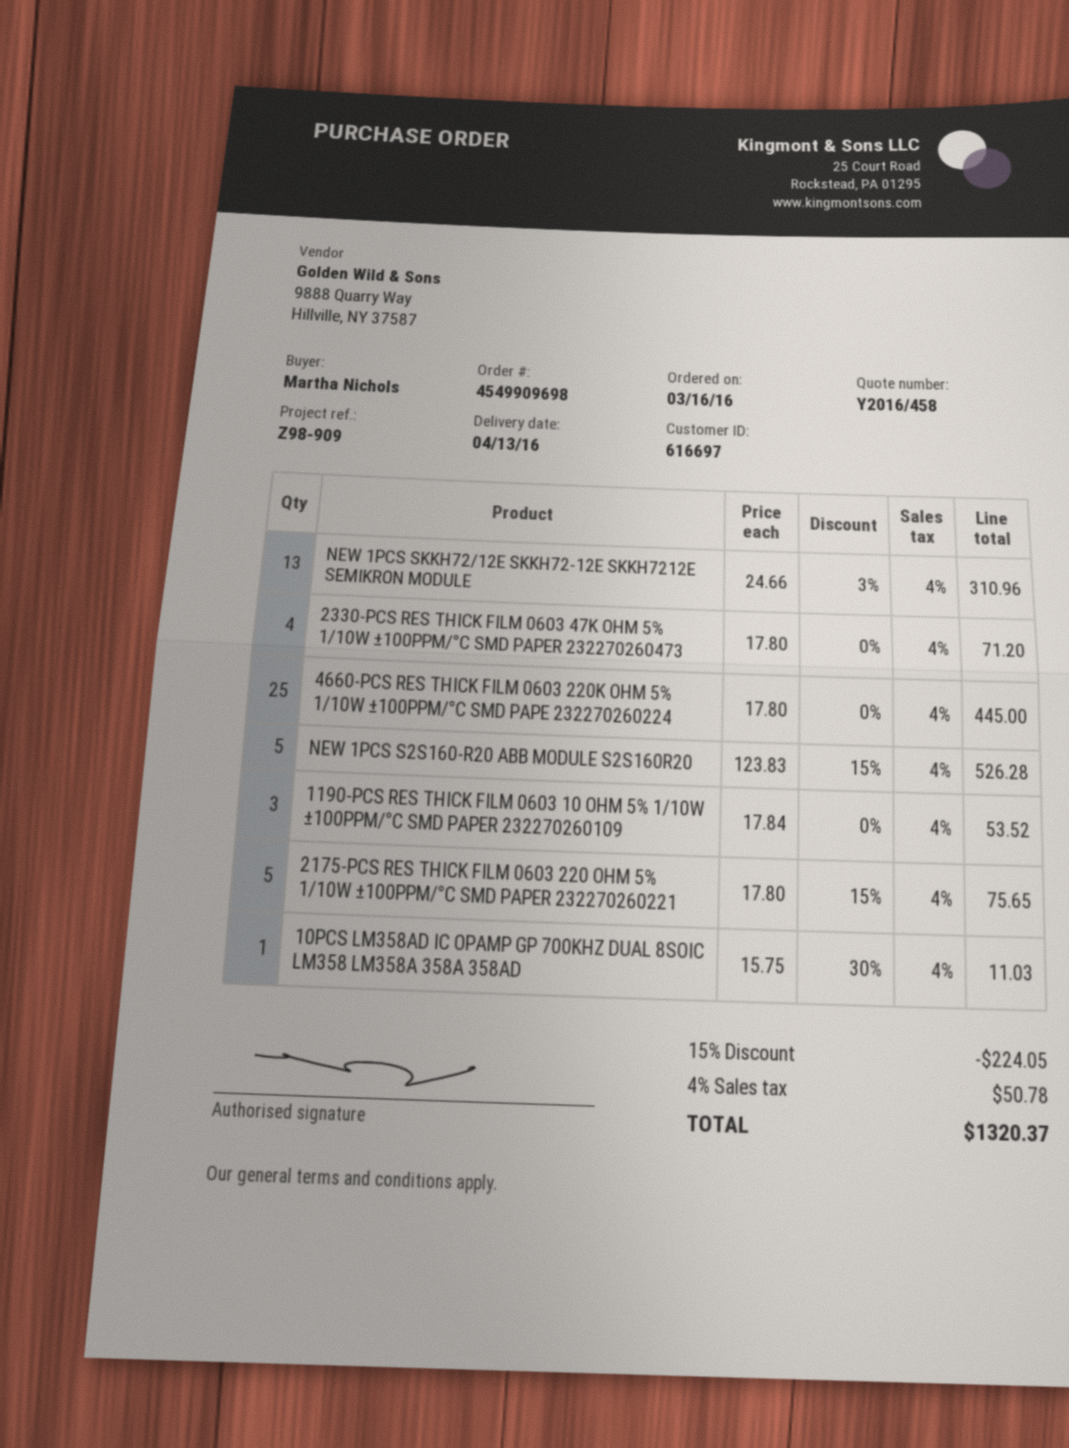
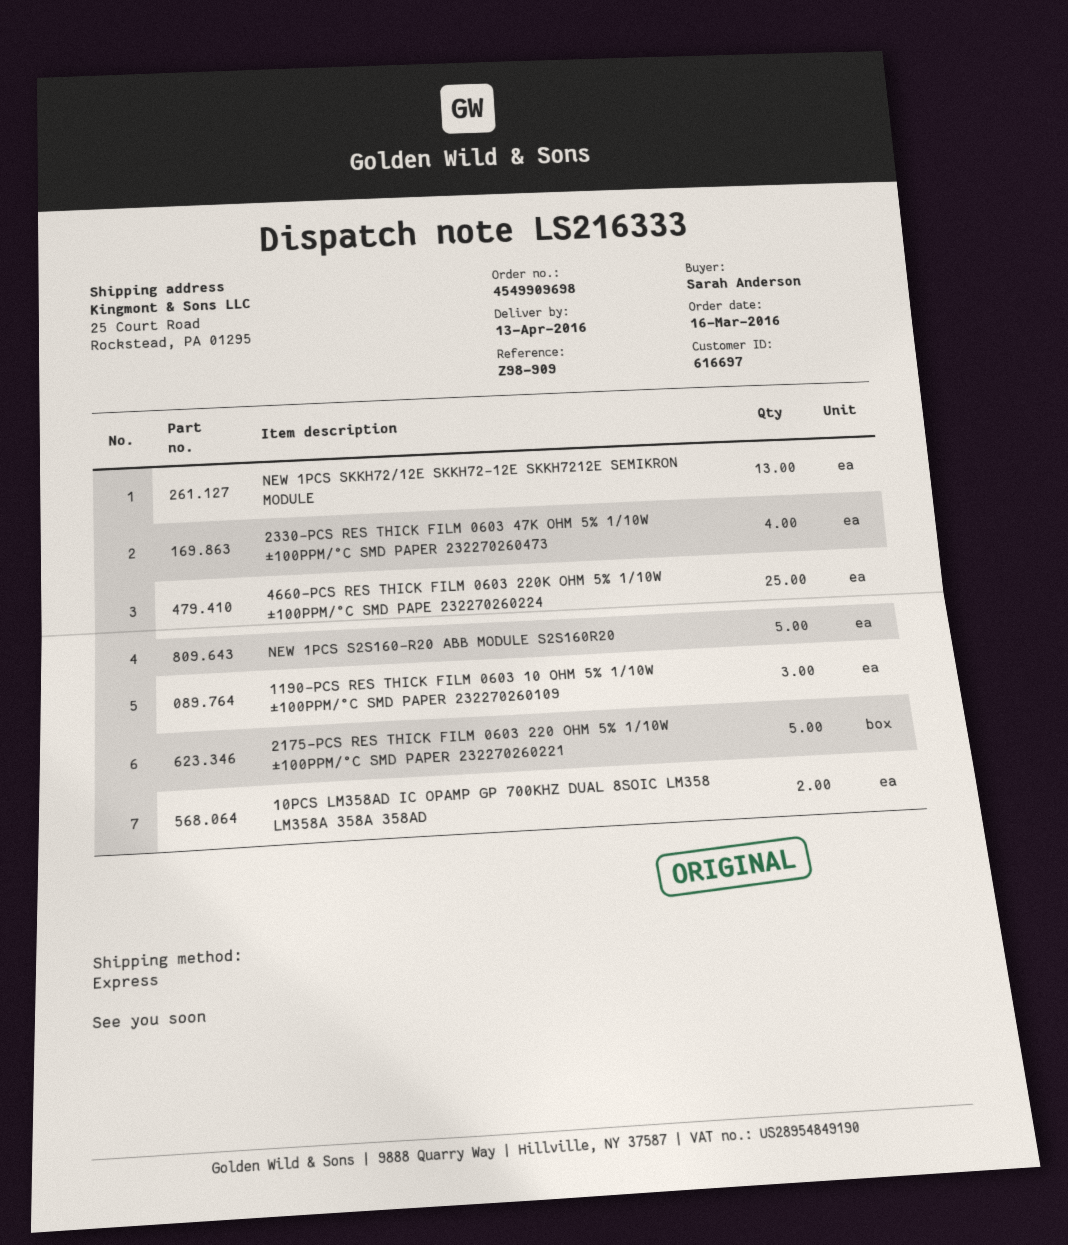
ordered by: Martha Nichols -> Sarah Anderson
10PCS LM358AD IC OPAMP GP 700KHZ DUAL 8SOIC LM358 LM358A 358A 358AD: 1 -> 2

